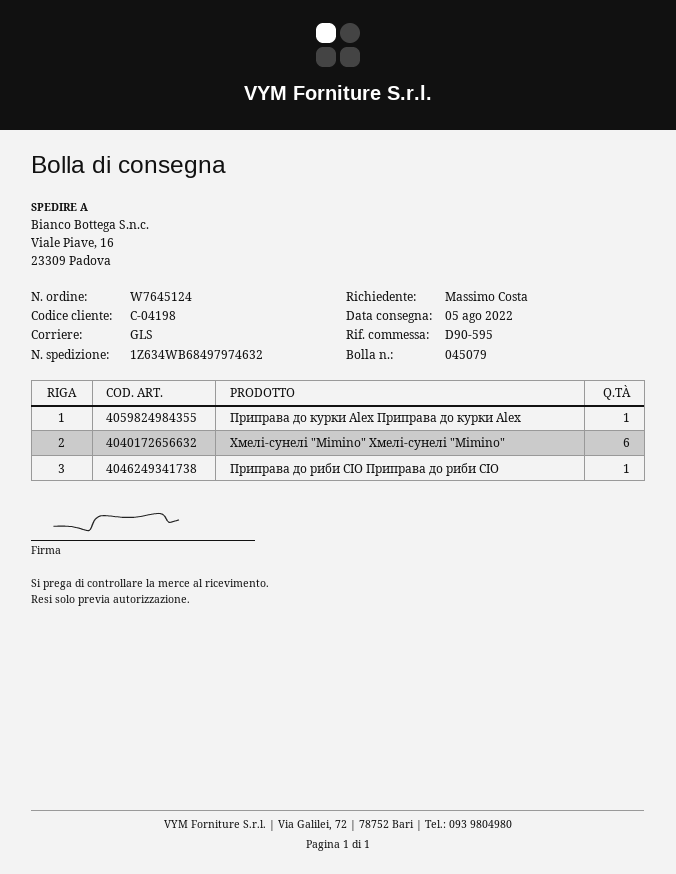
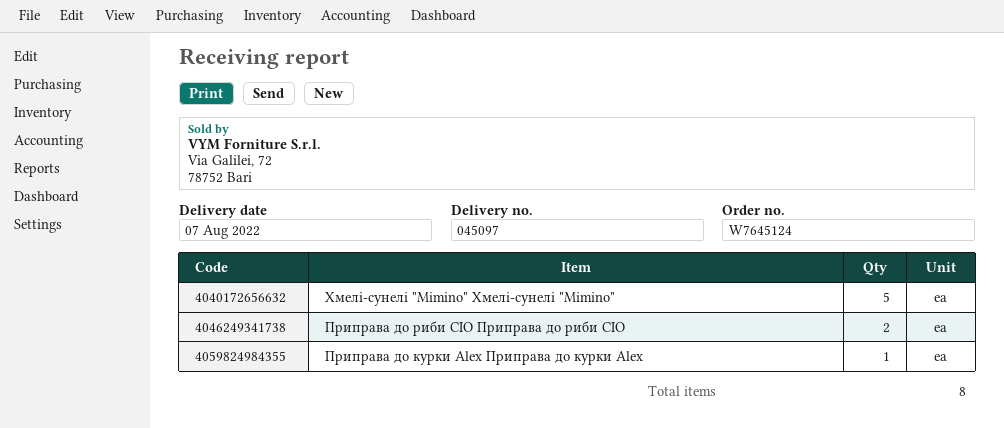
delivery note number: 045079 -> 045097
delivery date: 2022-08-05 -> 2022-08-07
Хмелі-сунелі "Mimino" Хмелі-сунелі "Mimino": 6 -> 5
Приправа до риби CIO Приправа до риби CIO: 1 -> 2

